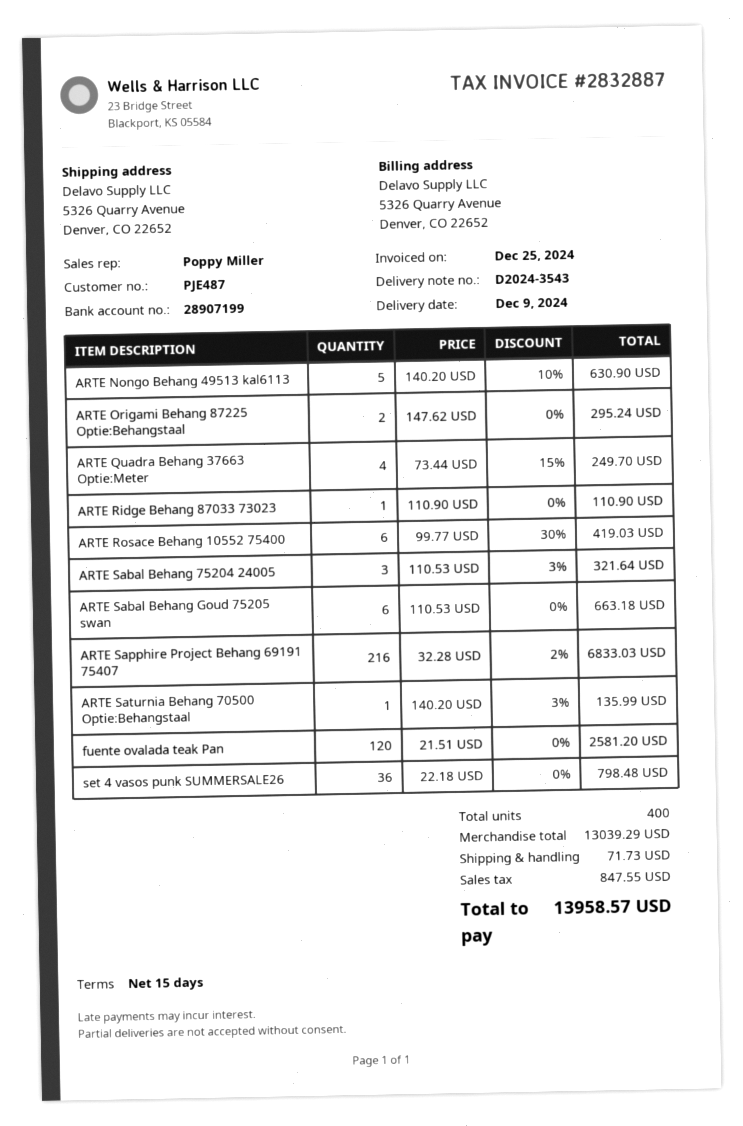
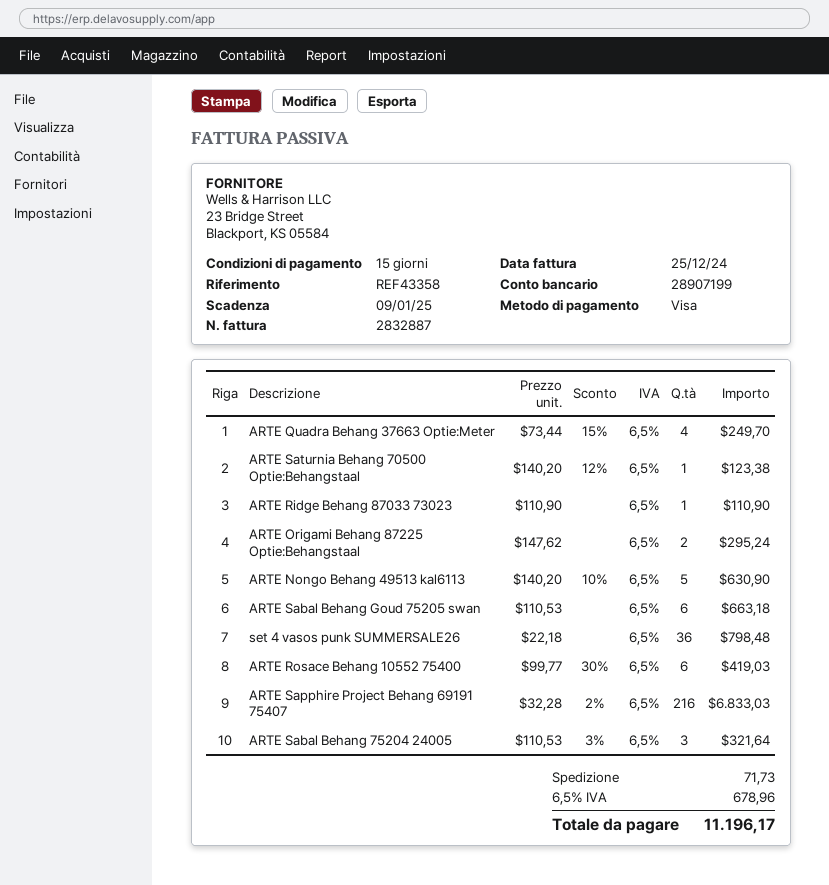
ARTE Saturnia Behang 70500 Optie:Behangstaal: 1 x 140.20 - 3% = 135.99 -> 1 x 140.20 - 12% = 123.38
fuente ovalada teak Pan: 120 x 21.51 = 2581.20 -> none
tax: 847.55 -> 678.96
total: 13958.57 -> 11196.17

